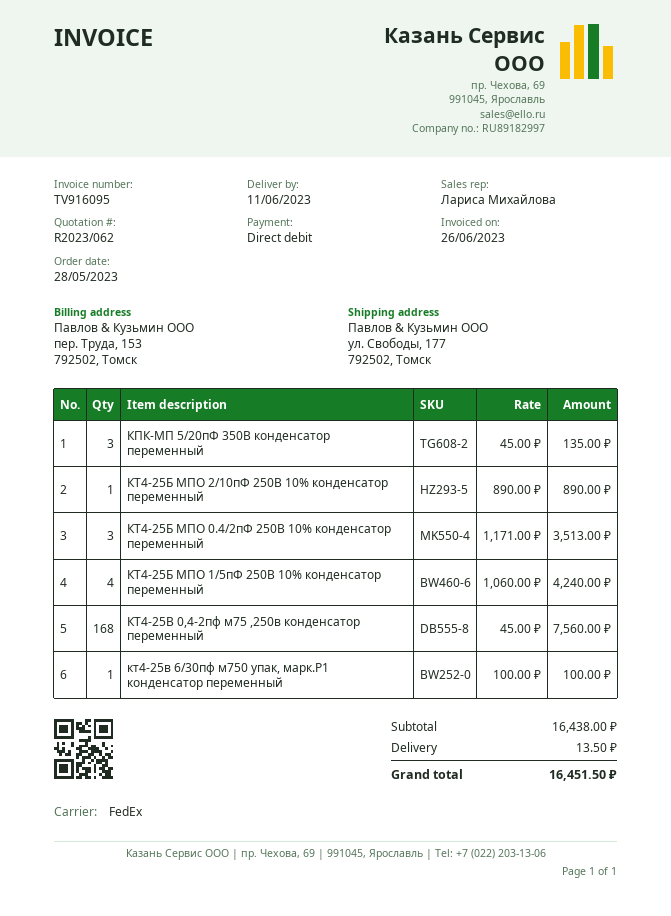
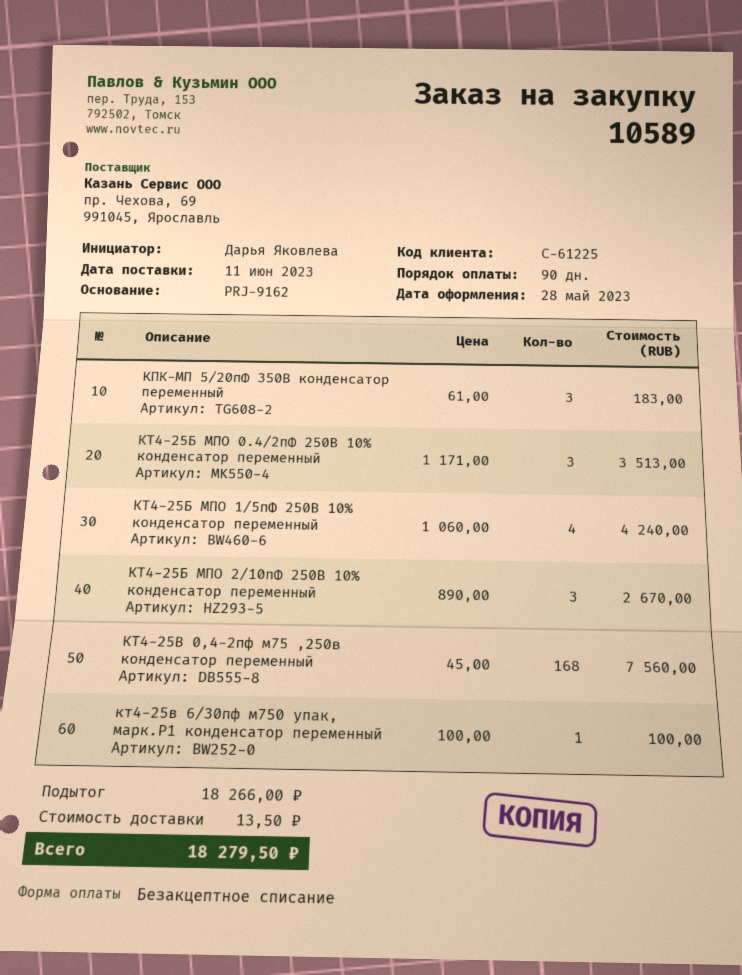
КПК-МП 5/20пФ 350В конденсатор переменный: 3 x 45.00 = 135.00 -> 3 x 61.00 = 183.00
КТ4-25Б МПО 2/10пФ 250В 10% конденсатор переменный: 1 x 890.00 = 890.00 -> 3 x 890.00 = 2670.00
subtotal: 16438.00 -> 18266.00
total: 16451.50 -> 18279.50

